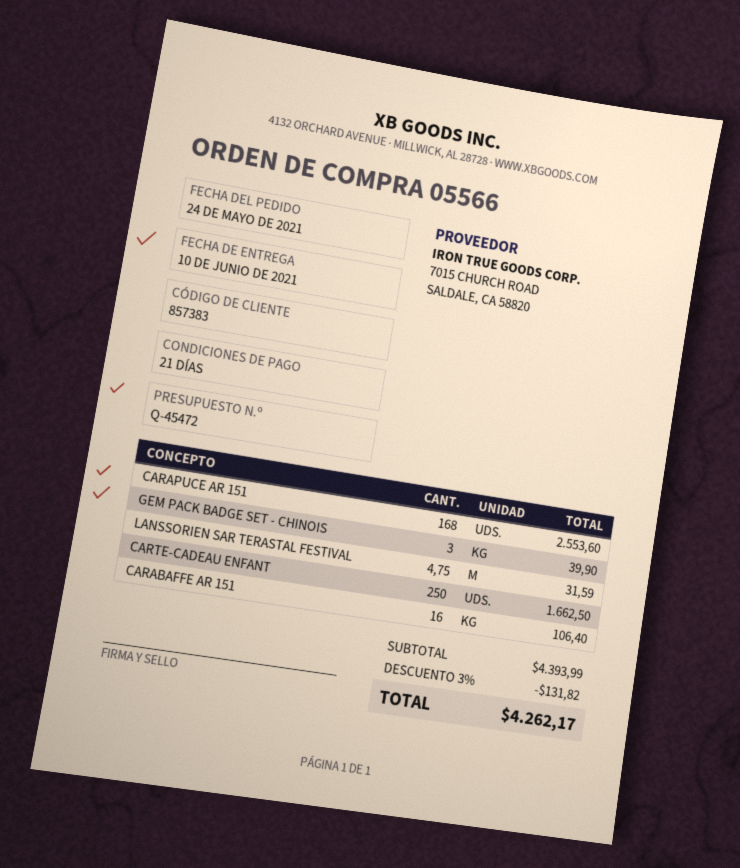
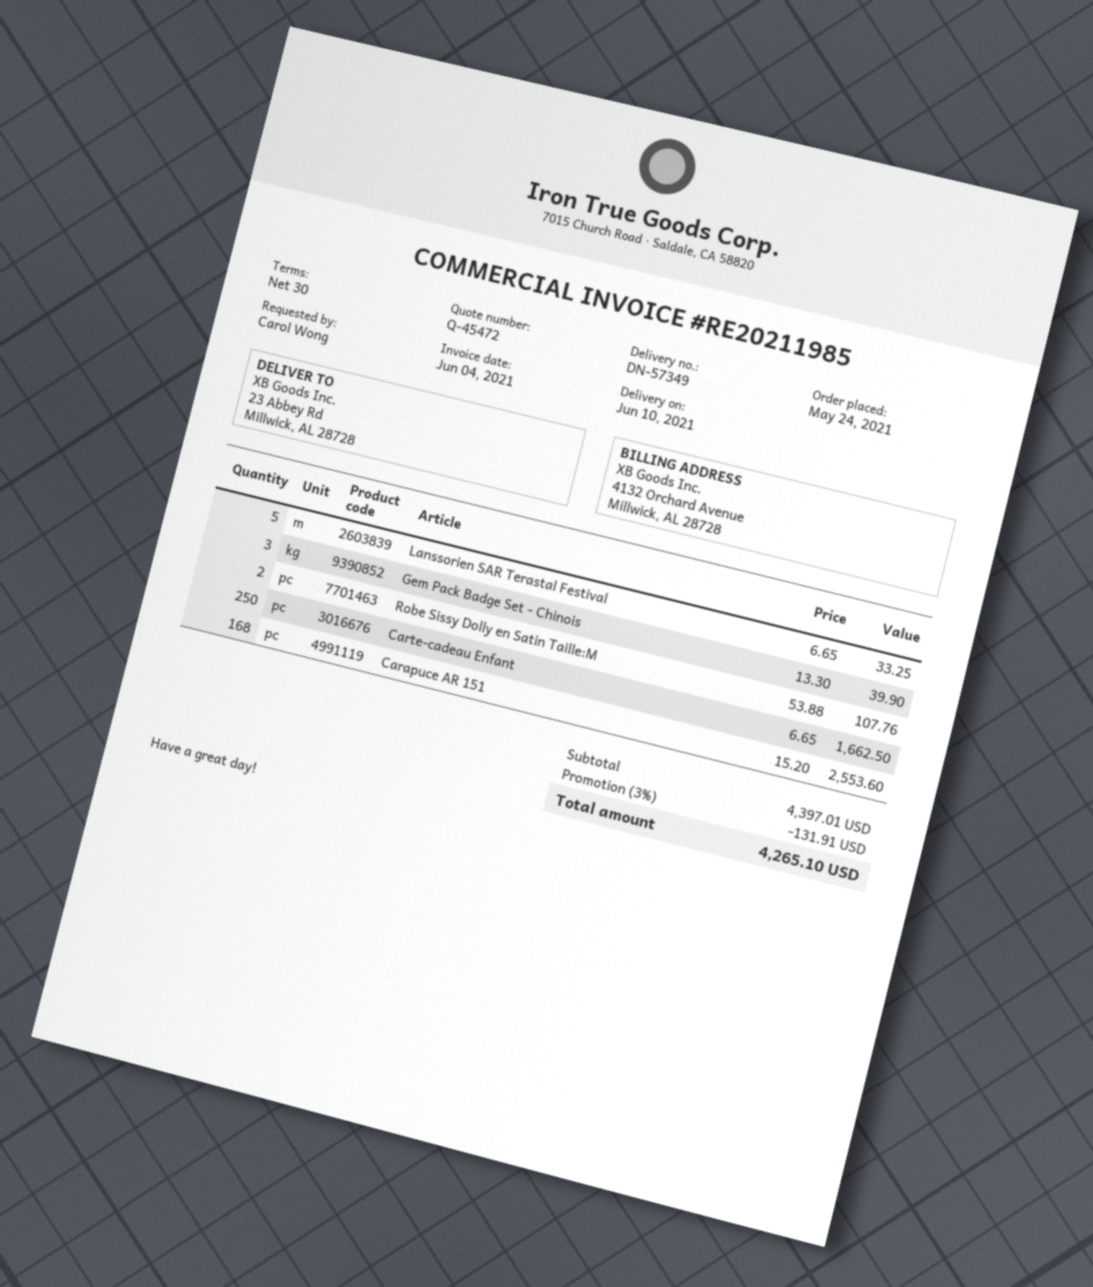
payment terms: 21 days -> 30 days
LANSSORIEN SAR TERASTAL FESTIVAL: 4.75 for 31.59 -> 5 for 33.25
CARABAFFE AR 151: 16 for 106.40 -> none
Robe Sissy Dolly en Satin Taille:M: none -> 2 for 107.76
subtotal: 4393.99 -> 4397.01
discount: 3% = 131.82 -> 3% = 131.91
total: 4262.17 -> 4265.10

